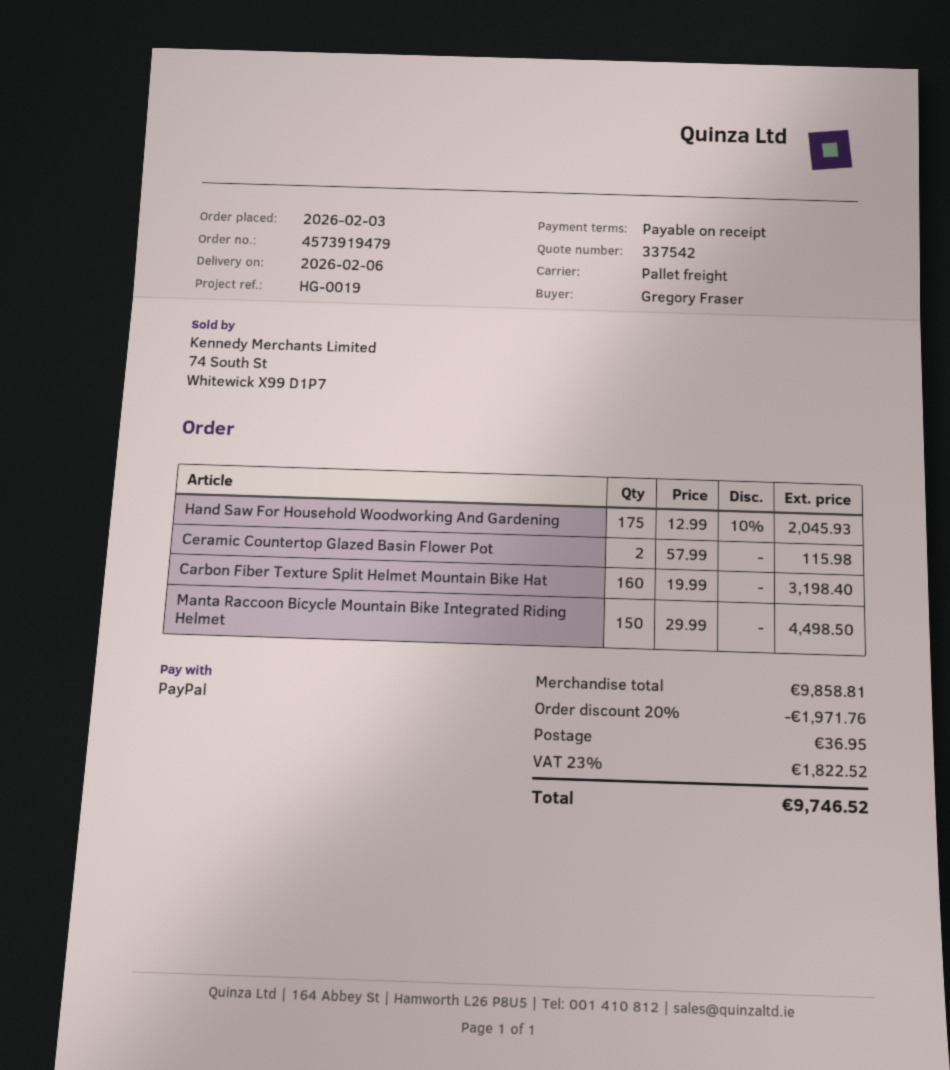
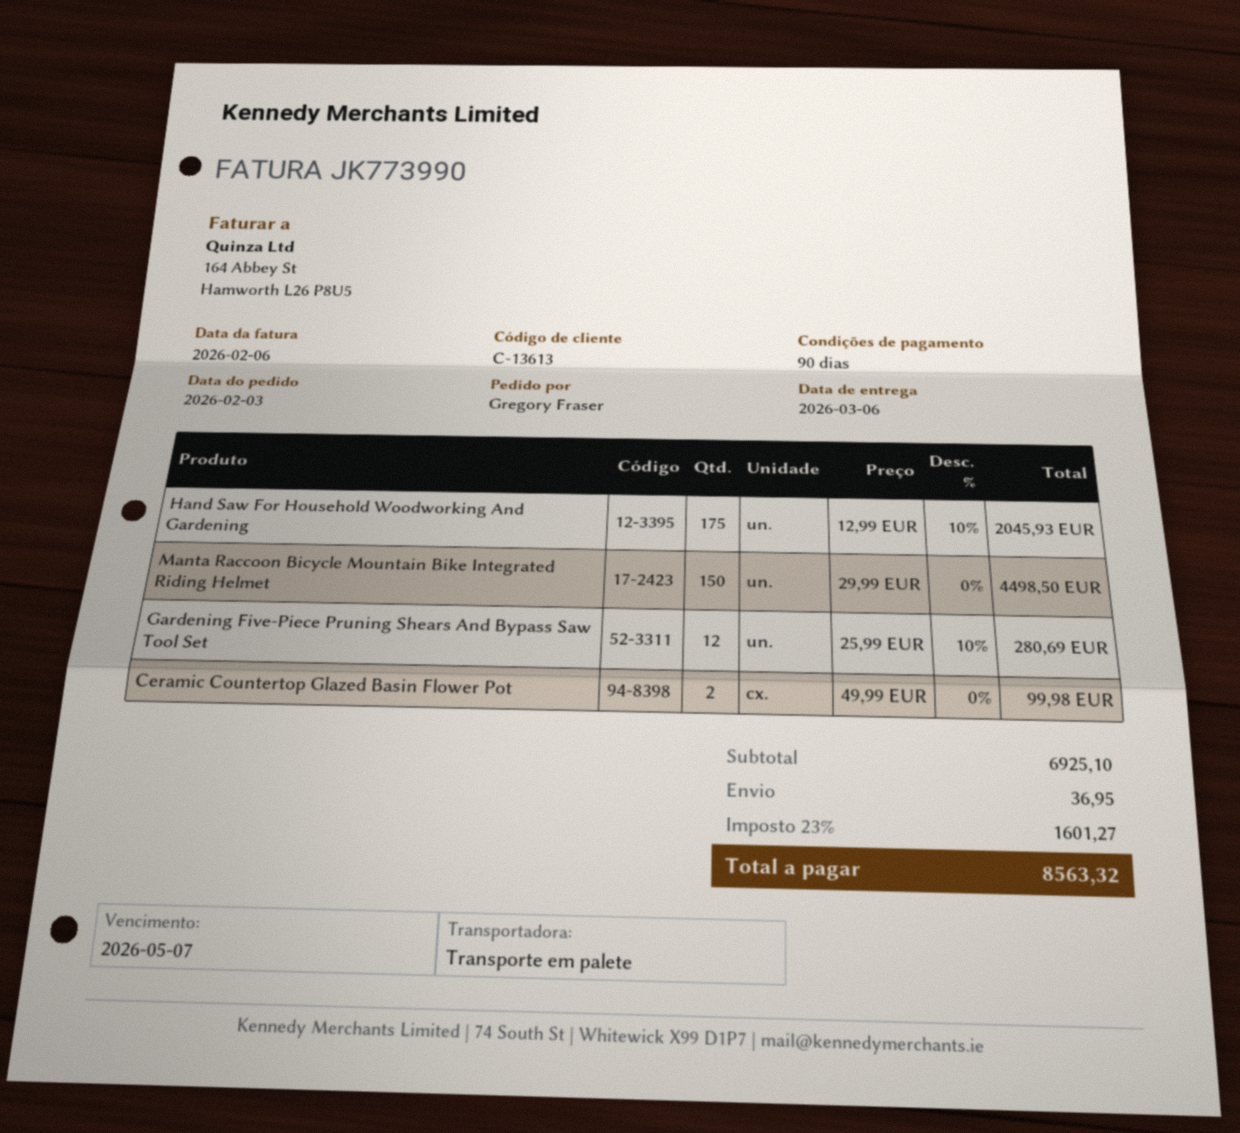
delivery date: 2026-02-06 -> 2026-03-06
payment terms: on receipt -> 90 days
Ceramic Countertop Glazed Basin Flower Pot: 2 x 57.99 = 115.98 -> 2 x 49.99 = 99.98
Carbon Fiber Texture Split Helmet Mountain Bike Hat: 160 x 19.99 = 3198.40 -> none
Gardening Five-Piece Pruning Shears And Bypass Saw Tool Set: none -> 12 x 25.99 - 10% = 280.69
subtotal: 9858.81 -> 6925.10
discount: 20% = 1971.76 -> none
tax: 23% = 1822.52 -> 23% = 1601.27
total: 9746.52 -> 8563.32

